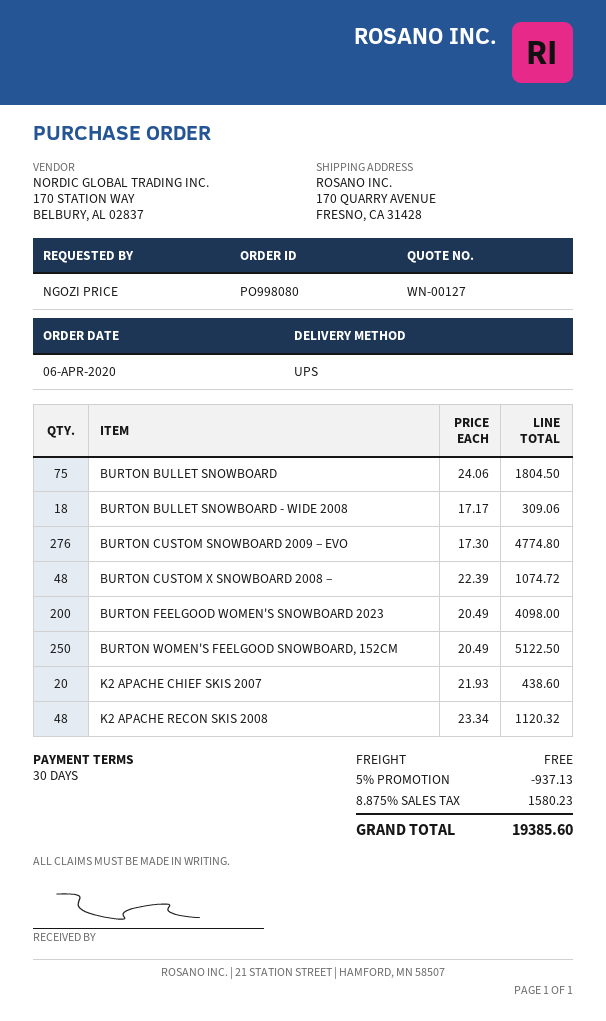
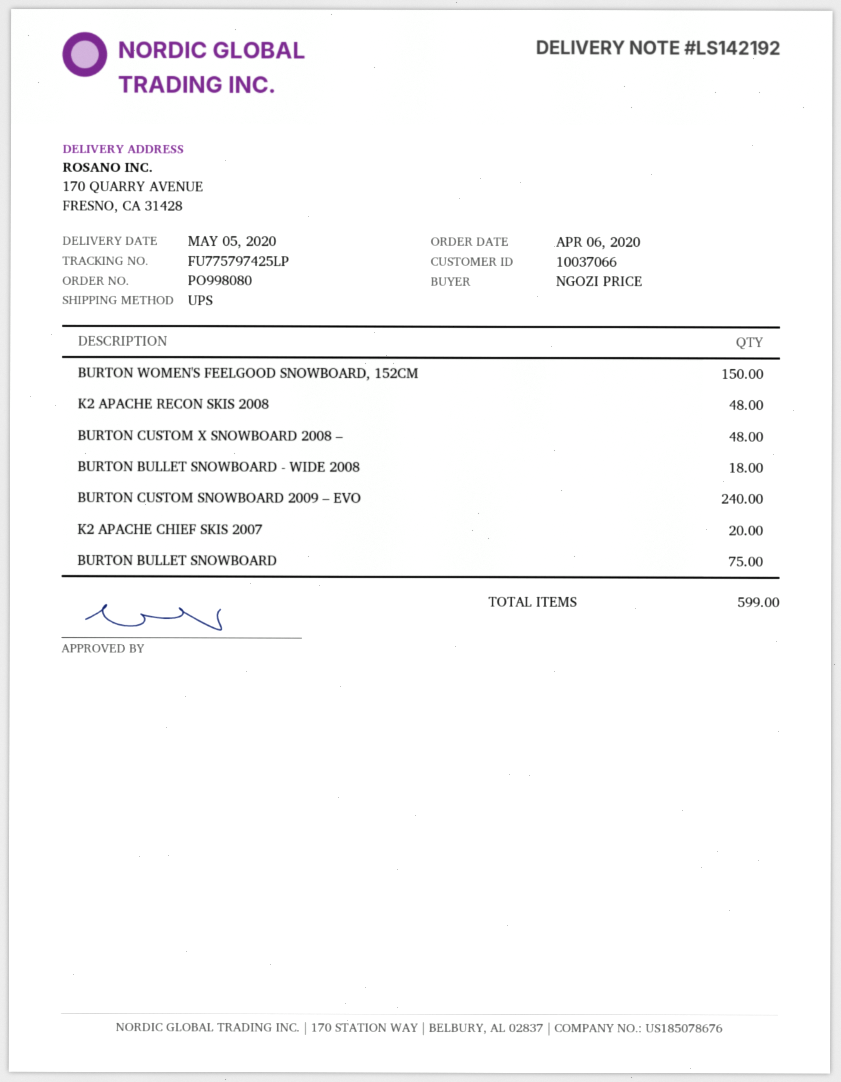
BURTON CUSTOM SNOWBOARD 2009 – EVO: 276 -> 240
BURTON FEELGOOD WOMEN'S SNOWBOARD 2023: 200 -> none
BURTON WOMEN'S FEELGOOD SNOWBOARD, 152CM: 250 -> 150

